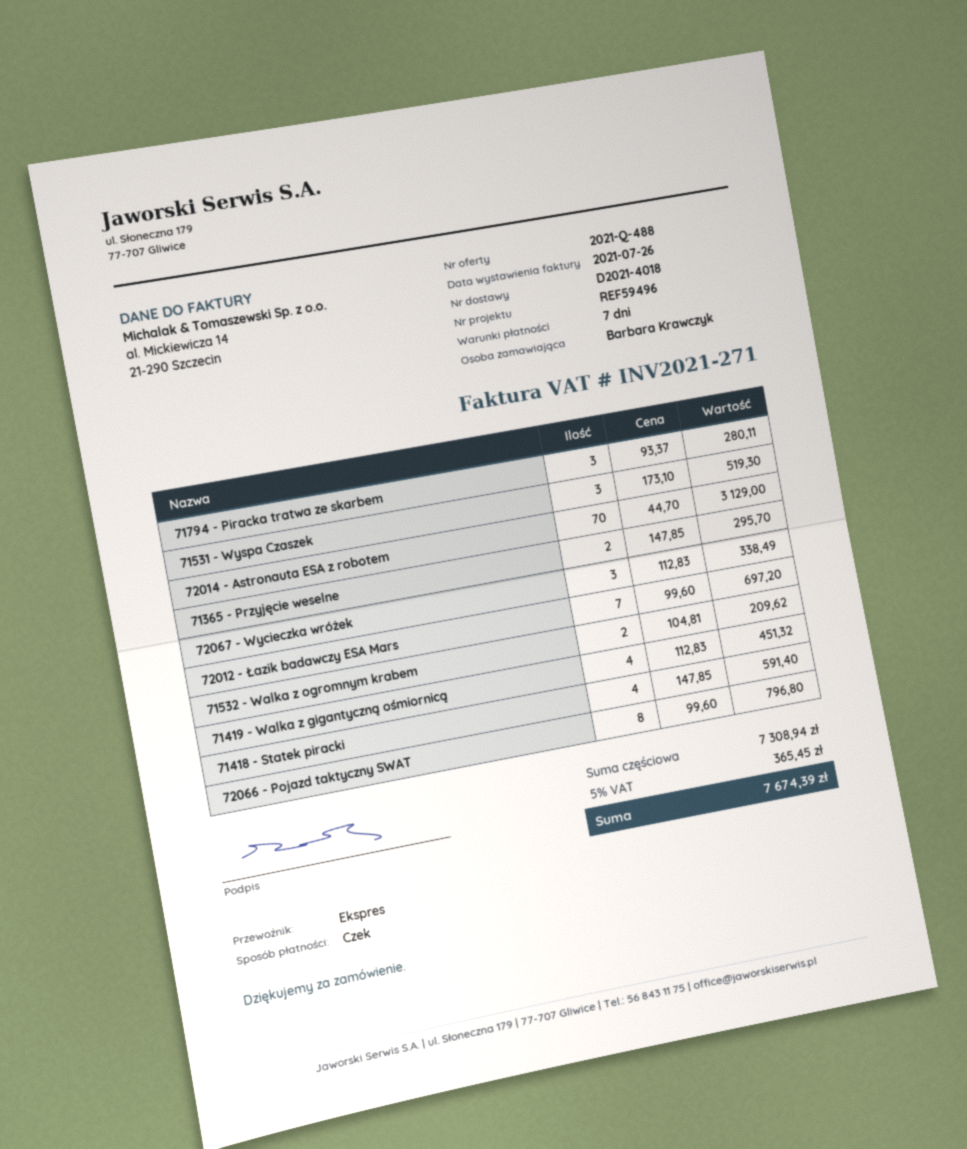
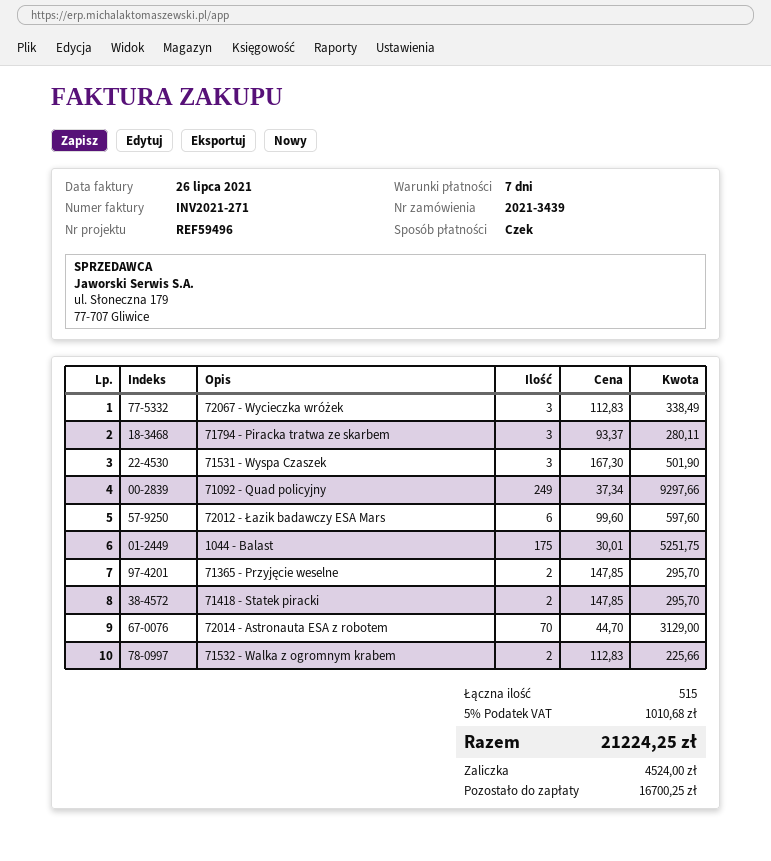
71531 - Wyspa Czaszek: 3 x 173.10 = 519.30 -> 3 x 167.30 = 501.90
72012 - Łazik badawczy ESA Mars: 7 x 99.60 = 697.20 -> 6 x 99.60 = 597.60
71532 - Walka z ogromnym krabem: 2 x 104.81 = 209.62 -> 2 x 112.83 = 225.66
71419 - Walka z gigantyczną ośmiornicą: 4 x 112.83 = 451.32 -> none
71418 - Statek piracki: 4 x 147.85 = 591.40 -> 2 x 147.85 = 295.70
72066 - Pojazd taktyczny SWAT: 8 x 99.60 = 796.80 -> none
71092 - Quad policyjny: none -> 249 x 37.34 = 9297.66
1044 - Balast: none -> 175 x 30.01 = 5251.75
tax: 5% = 365.45 -> 5% = 1010.68
total: 7674.39 -> 21224.25

